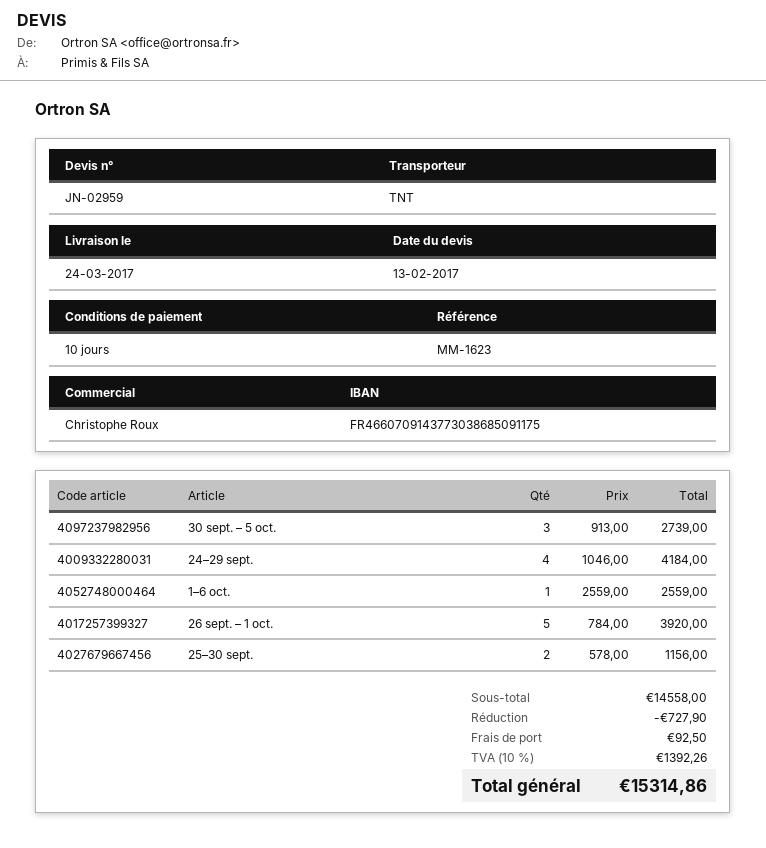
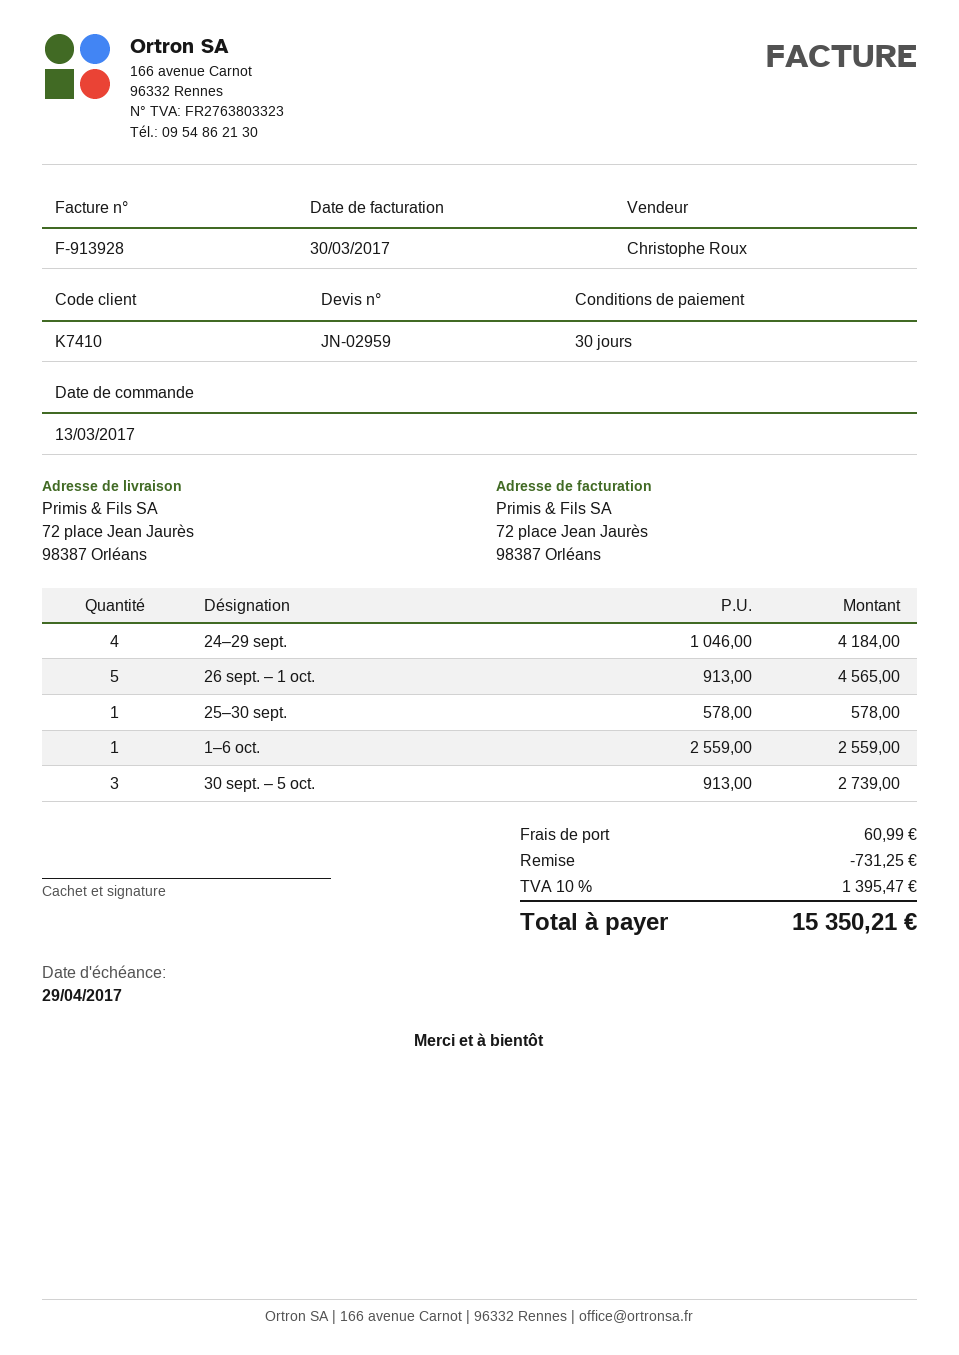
payment terms: 10 days -> 30 days
26 sept. – 1 oct.: 5 x 784.00 = 3920.00 -> 5 x 913.00 = 4565.00
25–30 sept.: 2 x 578.00 = 1156.00 -> 1 x 578.00 = 578.00
discount: 727.90 -> 731.25
shipping: 92.50 -> 60.99
tax: 10% = 1392.26 -> 10% = 1395.47
total: 15314.86 -> 15350.21

